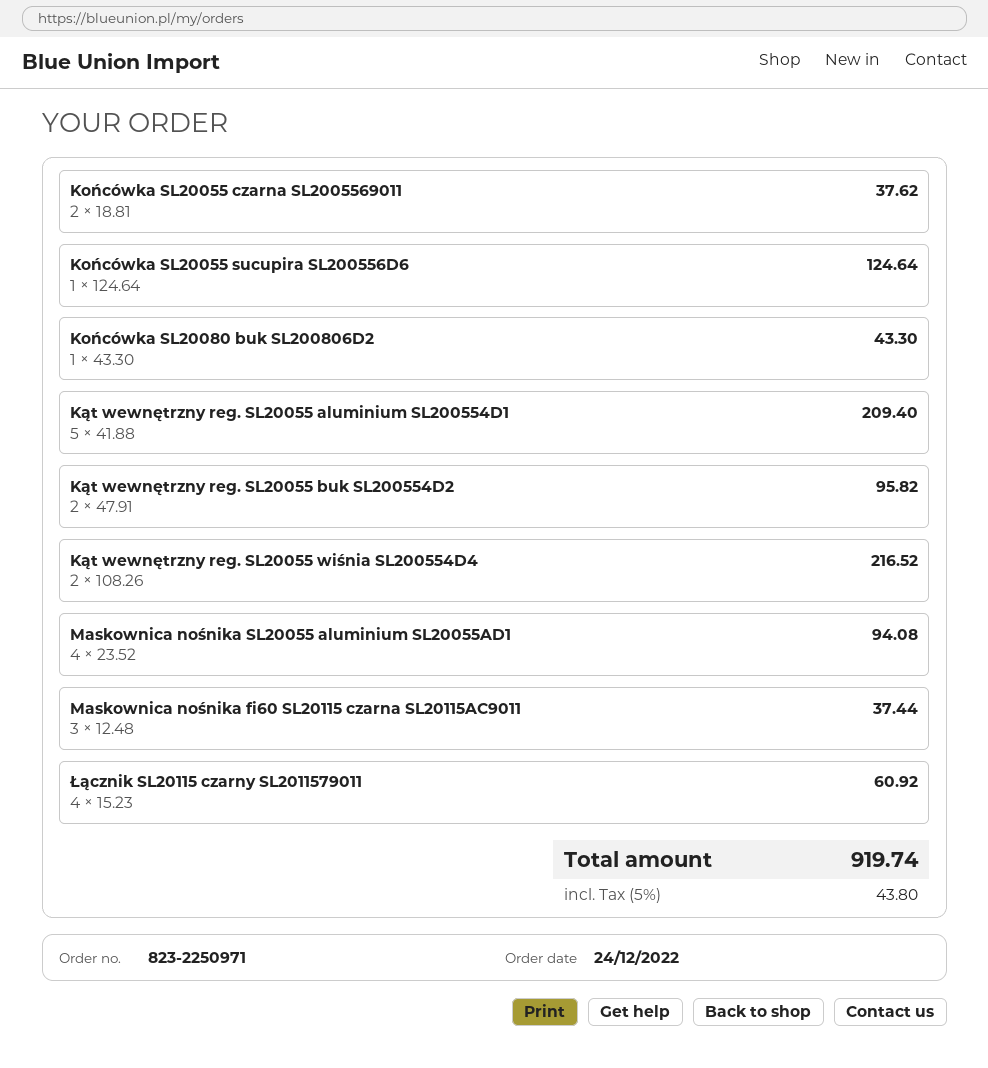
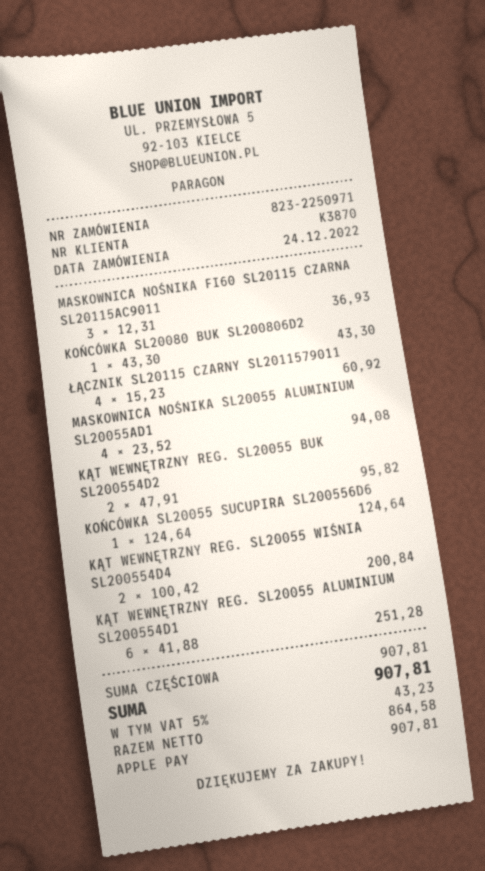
Końcówka SL20055 czarna SL2005569011: 2 x 18.81 = 37.62 -> none
Kąt wewnętrzny reg. SL20055 aluminium SL200554D1: 5 x 41.88 = 209.40 -> 6 x 41.88 = 251.28
Kąt wewnętrzny reg. SL20055 wiśnia SL200554D4: 2 x 108.26 = 216.52 -> 2 x 100.42 = 200.84
Maskownica nośnika fi60 SL20115 czarna SL20115AC9011: 3 x 12.48 = 37.44 -> 3 x 12.31 = 36.93
tax: 5% = 43.80 -> 5% = 43.23
total: 919.74 -> 907.81

